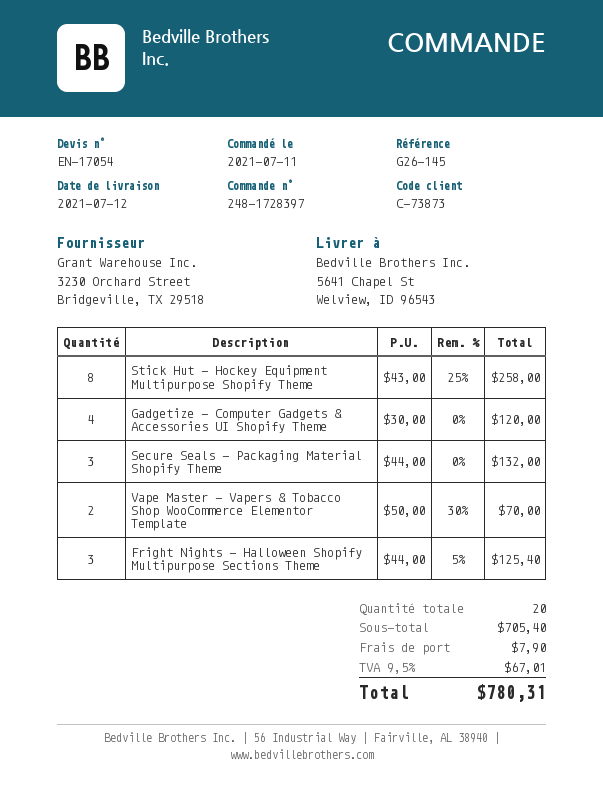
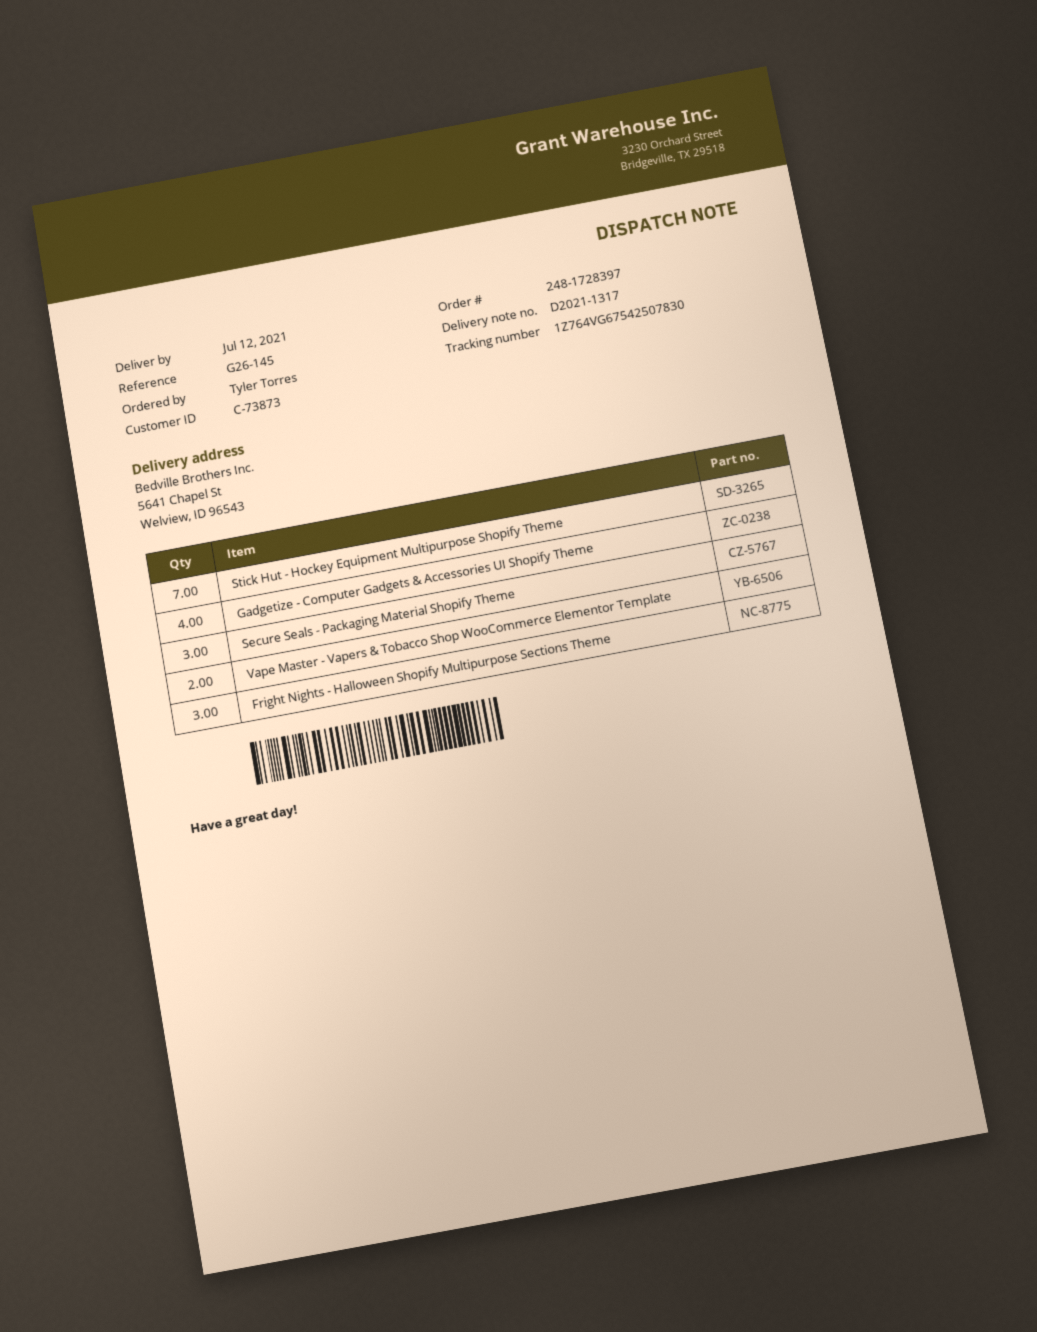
Stick Hut - Hockey Equipment Multipurpose Shopify Theme: 8 -> 7

